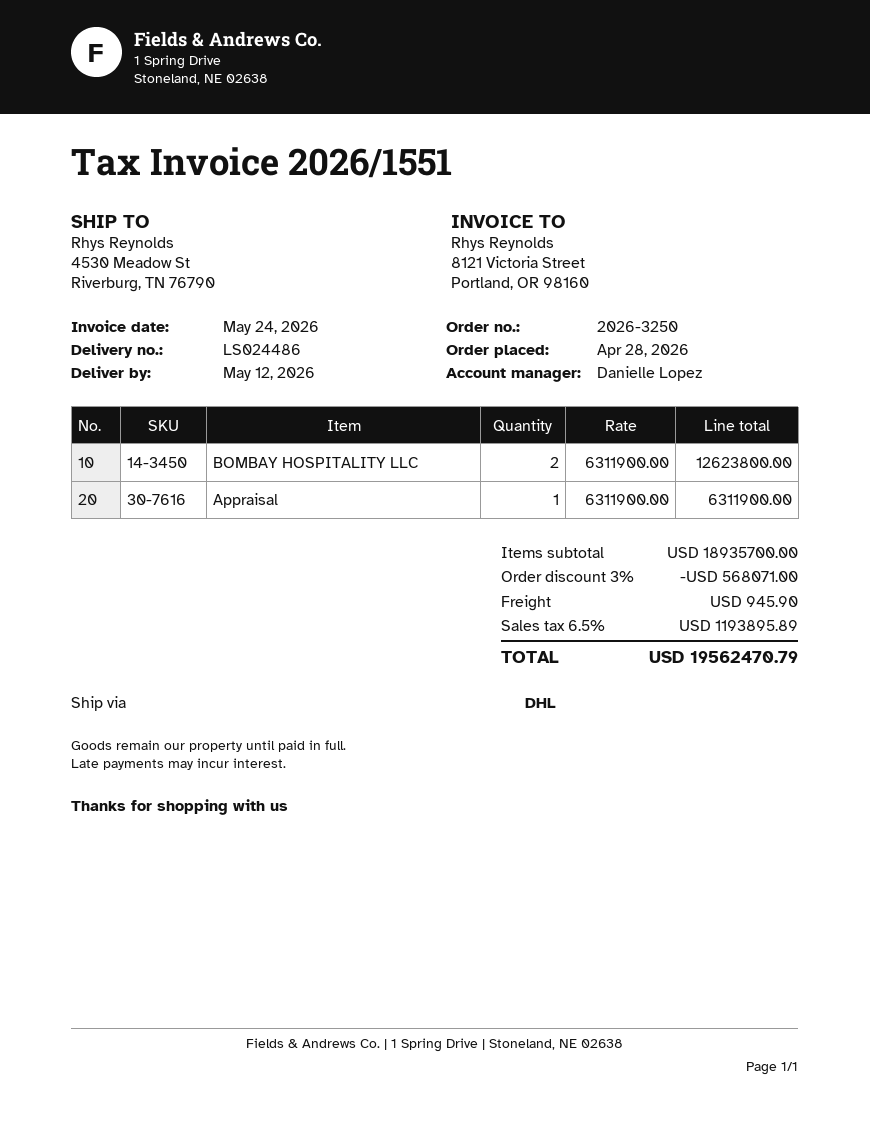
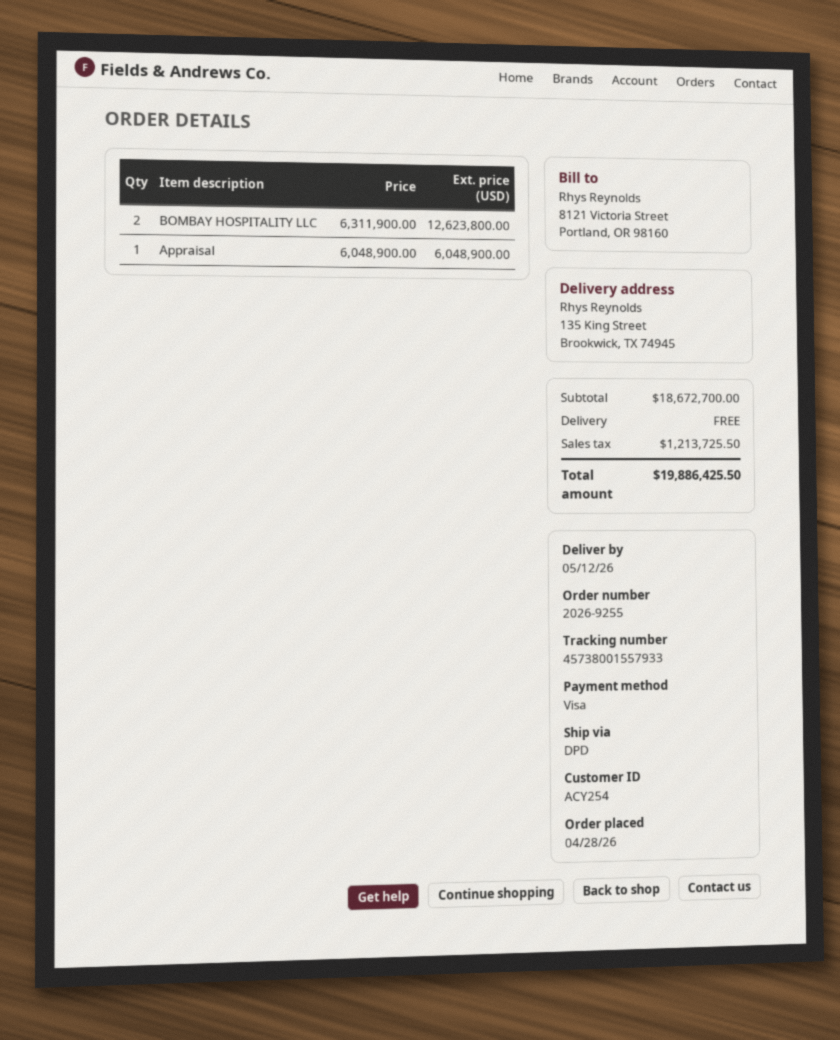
order number: 2026-3250 -> 2026-9255
shipping method: DHL -> DPD
ship to: 4530 Meadow St, Riverburg, TN 76790 -> 135 King Street, Brookwick, TX 74945
Appraisal: 1 x 6311900.00 = 6311900.00 -> 1 x 6048900.00 = 6048900.00
subtotal: 18935700.00 -> 18672700.00
discount: 3% = 568071.00 -> none
shipping: 945.90 -> 0.00
tax: 1193895.89 -> 1213725.50
total: 19562470.79 -> 19886425.50

